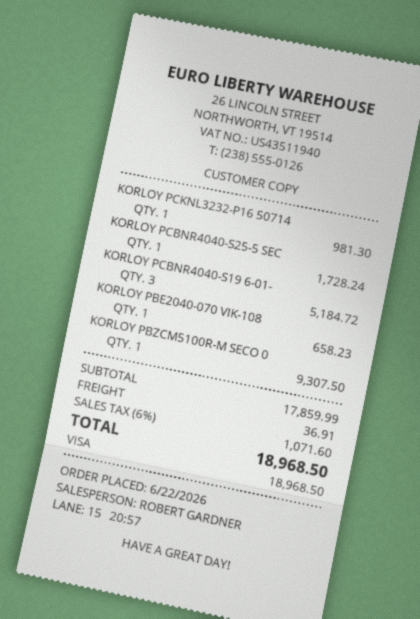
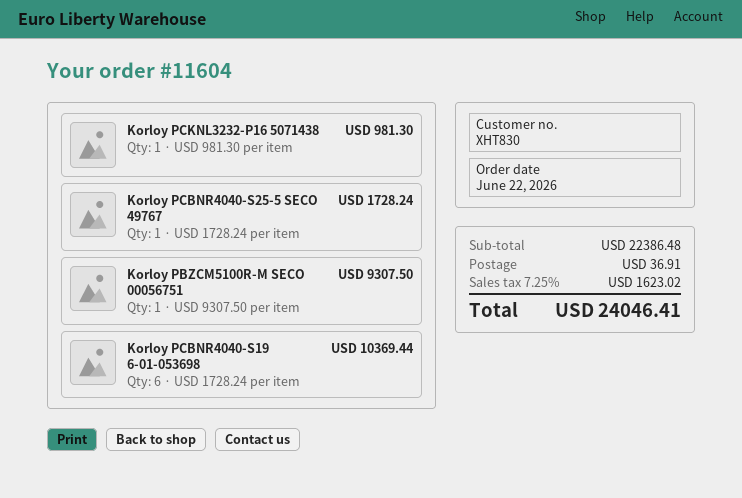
KORLOY PCBNR4040-S19 6-01-: 3 for 5184.72 -> 6 for 10369.44
KORLOY PBE2040-070 VIK-108: 1 for 658.23 -> none
subtotal: 17859.99 -> 22386.48
tax: 6% = 1071.60 -> 7.25% = 1623.02
total: 18968.50 -> 24046.41

